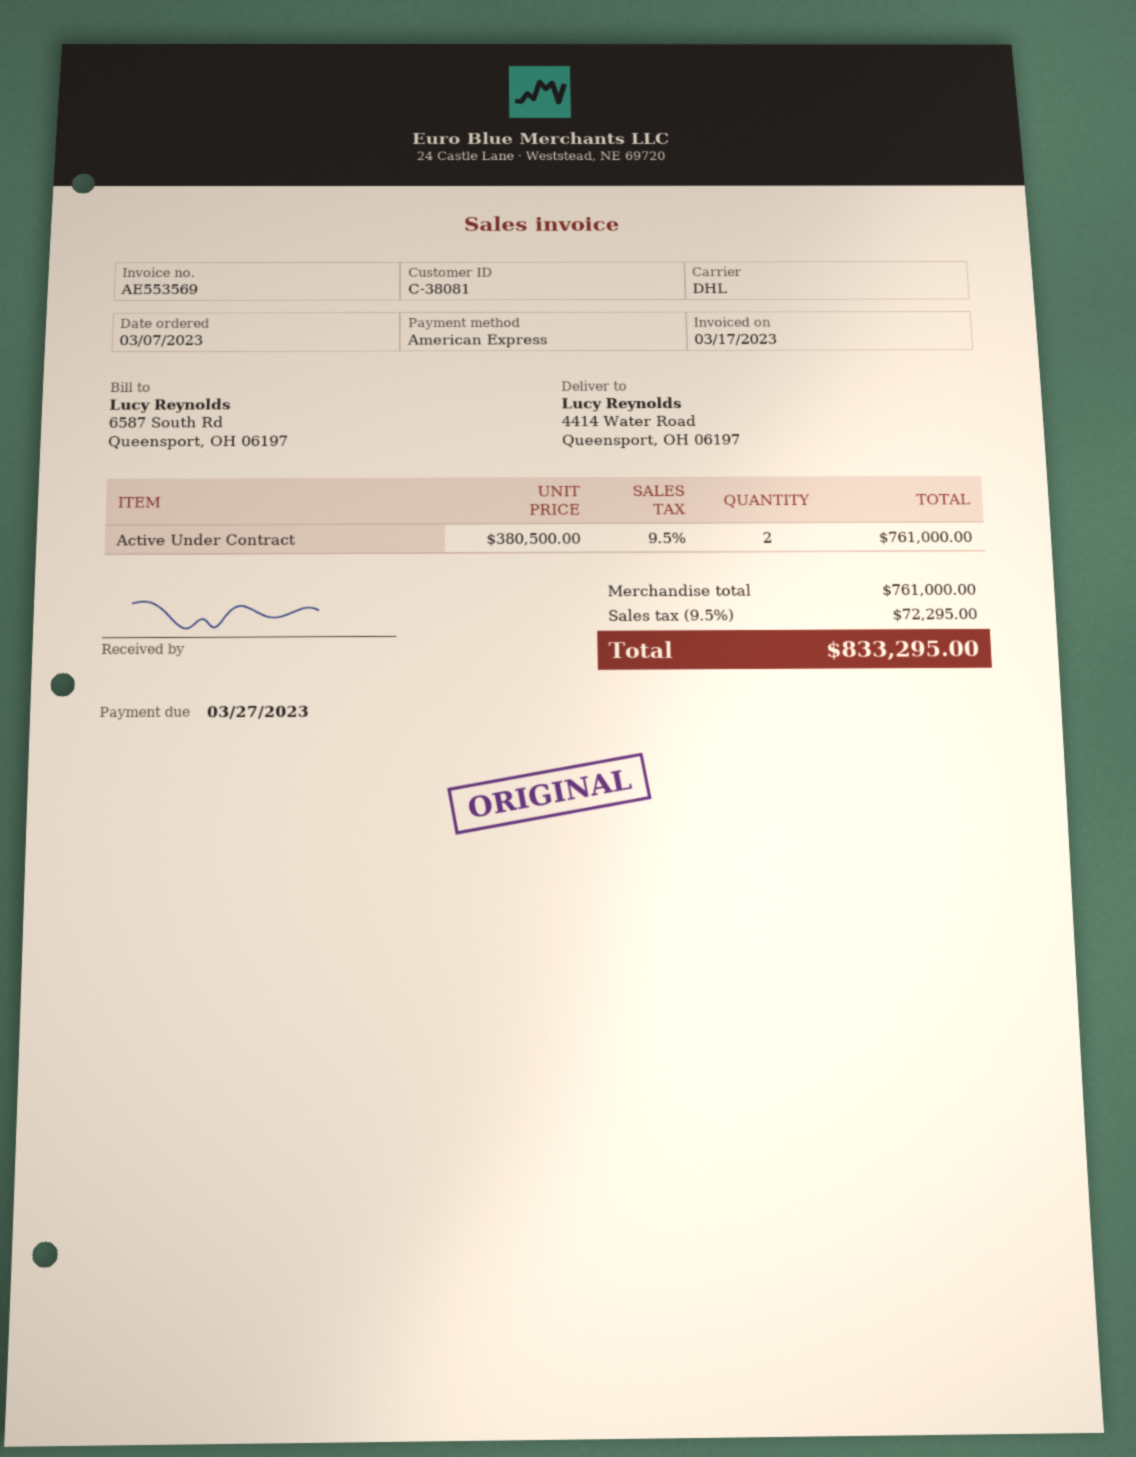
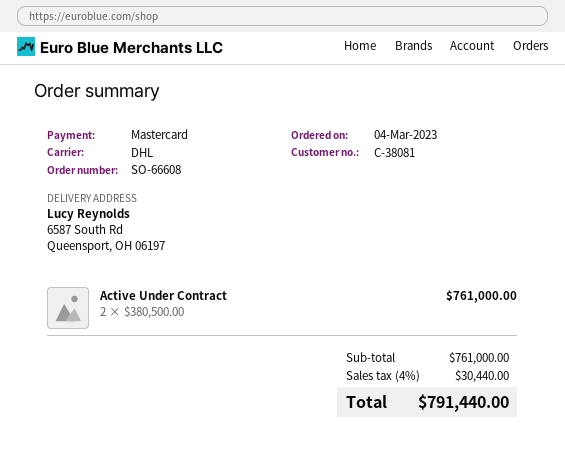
order date: 2023-03-07 -> 2023-03-04
payment method: American Express -> Mastercard
ship to: 4414 Water Road, Queensport, OH 06197 -> 6587 South Rd, Queensport, OH 06197
tax: 9.5% = 72295.00 -> 4% = 30440.00
total: 833295.00 -> 791440.00

